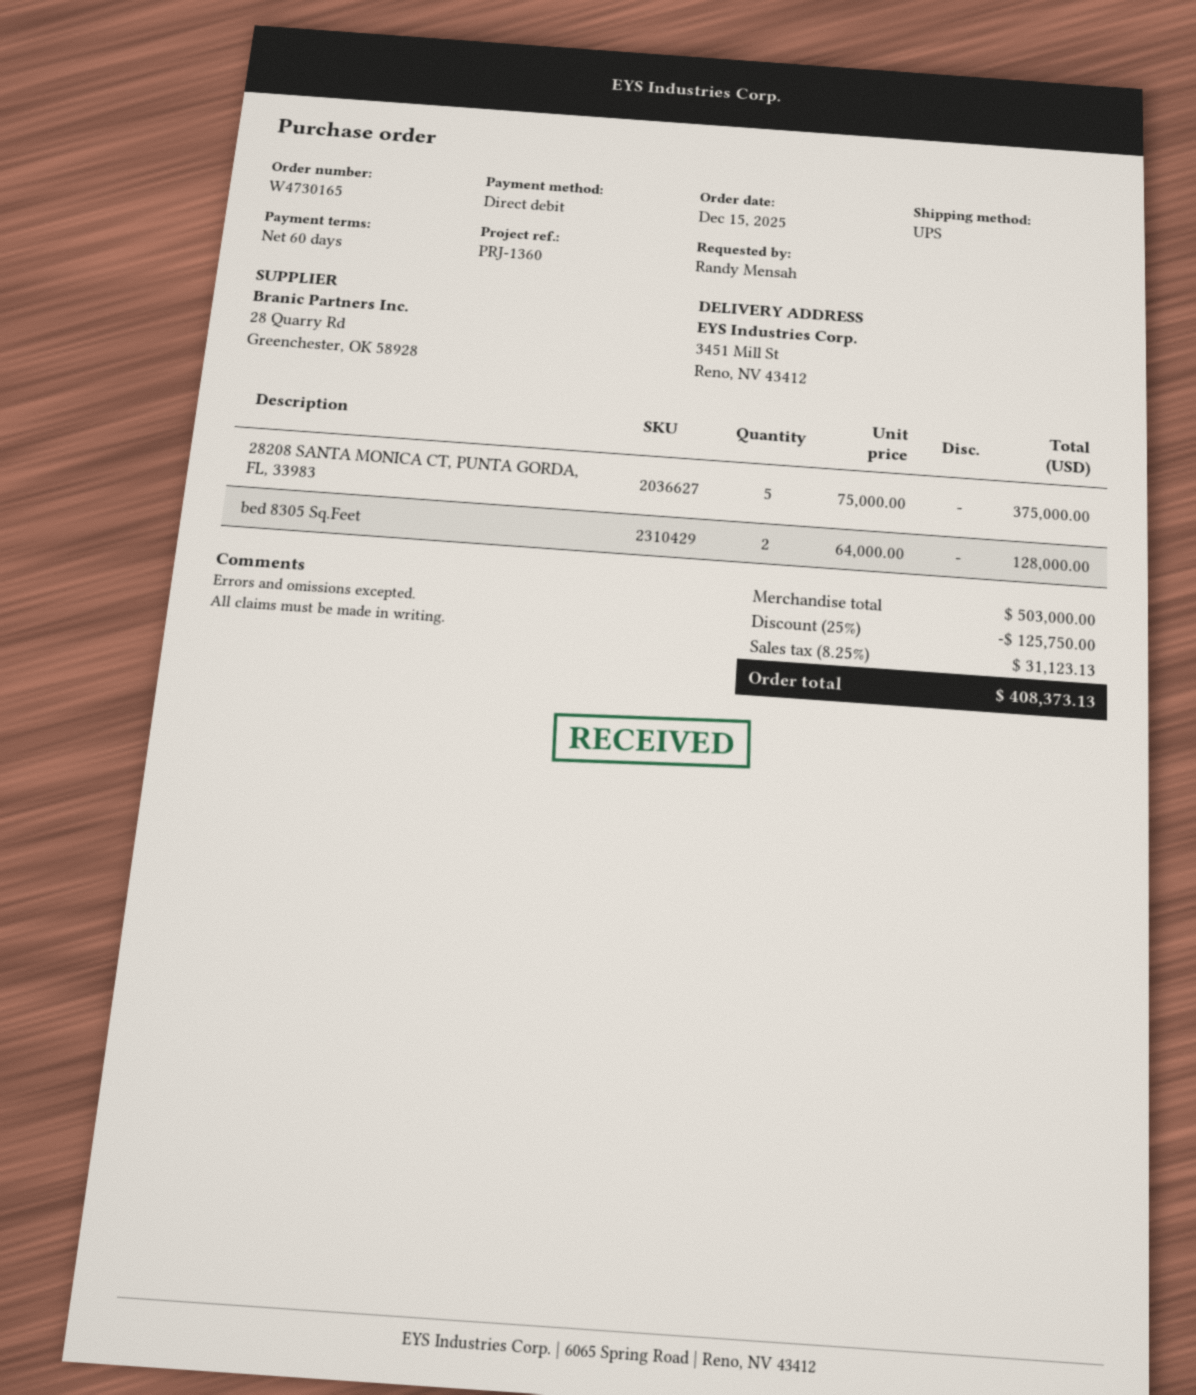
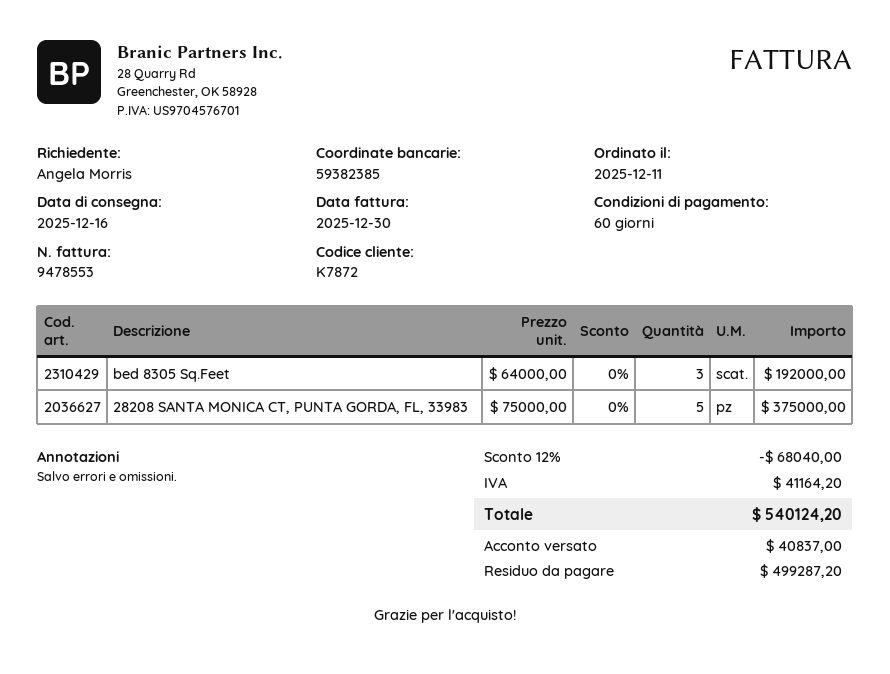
order date: 2025-12-15 -> 2025-12-11
ordered by: Randy Mensah -> Angela Morris
bed 8305 Sq.Feet: 2 x 64000.00 = 128000.00 -> 3 x 64000.00 = 192000.00
discount: 25% = 125750.00 -> 12% = 68040.00
tax: 31123.13 -> 41164.20
total: 408373.13 -> 540124.20

